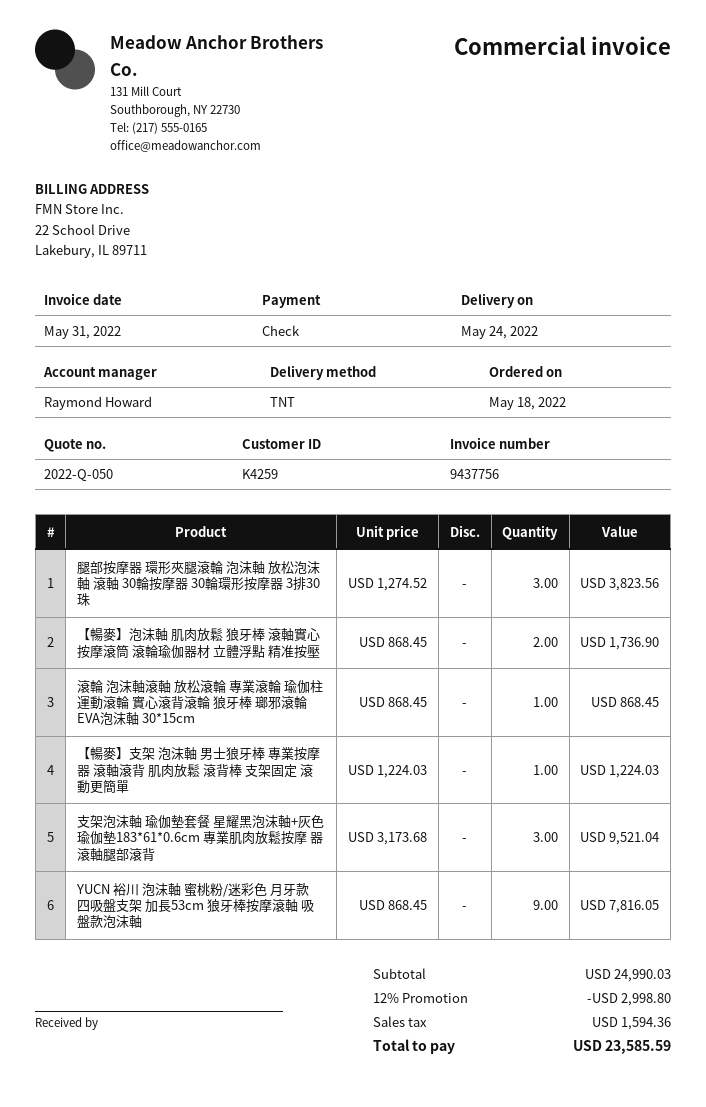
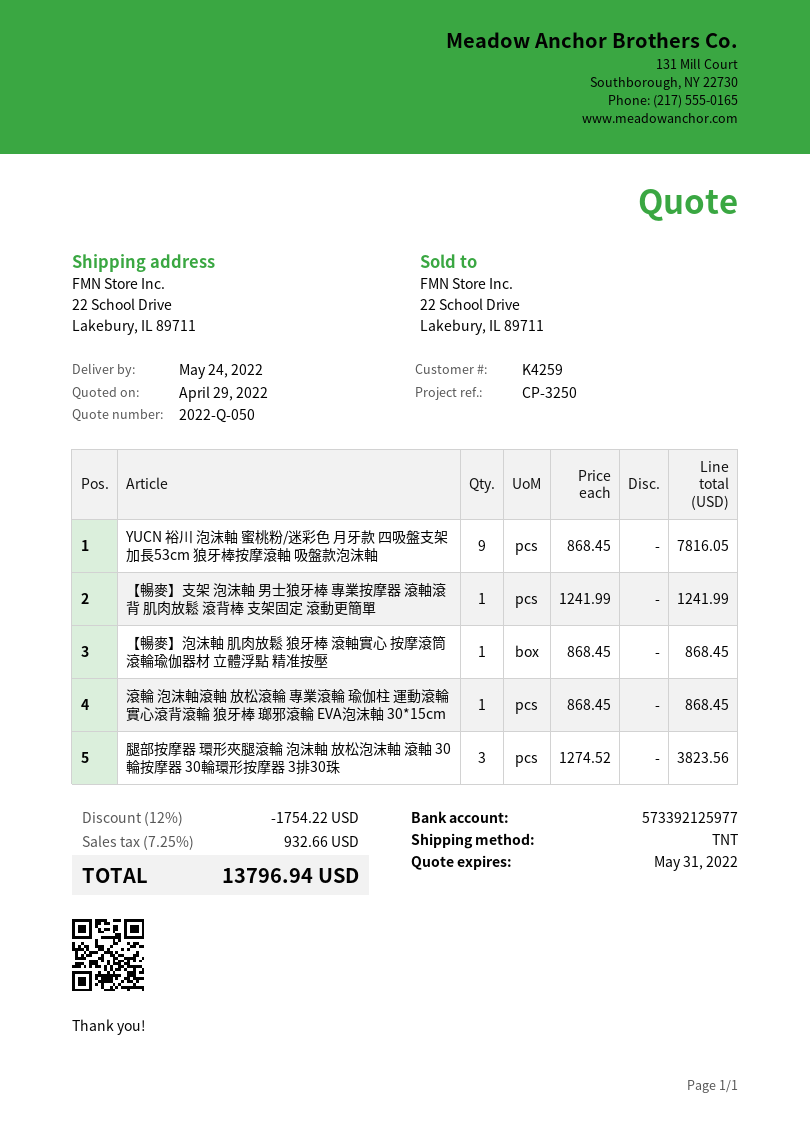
【暢麥】泡沫軸 肌肉放鬆 狼牙棒 滾軸實心 按摩滾筒 滾輪瑜伽器材 立體浮點 精准按壓: 2 x 868.45 = 1736.90 -> 1 x 868.45 = 868.45
【暢麥】支架 泡沫軸 男士狼牙棒 專業按摩器 滾軸滾背 肌肉放鬆 滾背棒 支架固定 滾動更簡單: 1 x 1224.03 = 1224.03 -> 1 x 1241.99 = 1241.99
支架泡沫軸 瑜伽墊套餐 星耀黑泡沫軸+灰色瑜伽墊183*61*0.6cm 專業肌肉放鬆按摩 器滾軸腿部滾背: 3 x 3173.68 = 9521.04 -> none
discount: 12% = 2998.80 -> 12% = 1754.22
tax: 1594.36 -> 932.66
total: 23585.59 -> 13796.94

